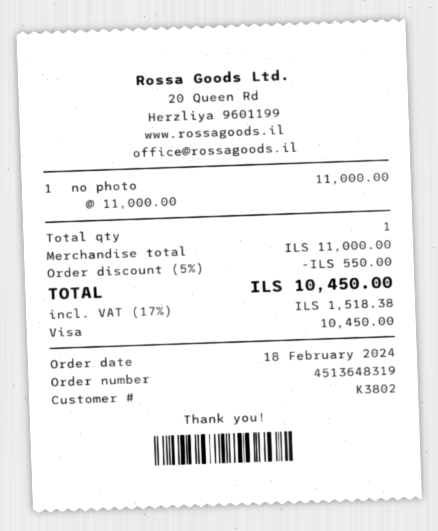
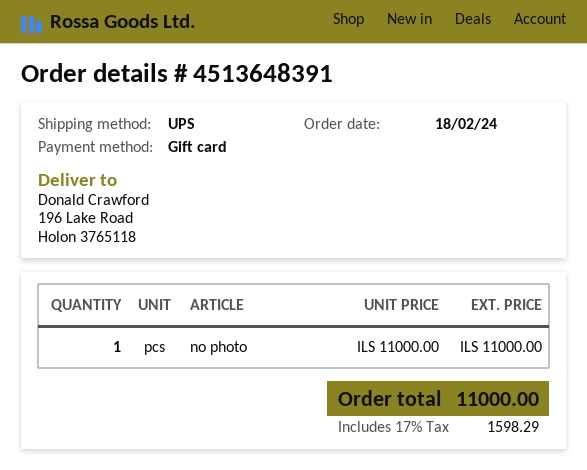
order number: 4513648319 -> 4513648391
payment method: Visa -> gift card
discount: 5% = 550.00 -> none
tax: 17% = 1518.38 -> 17% = 1598.29
total: 10450.00 -> 11000.00

